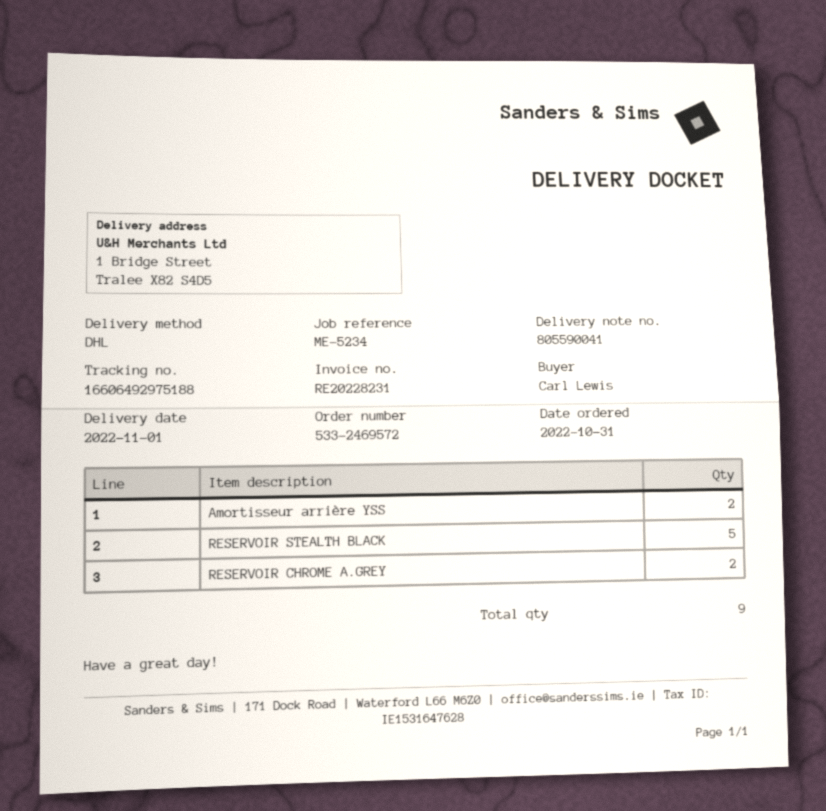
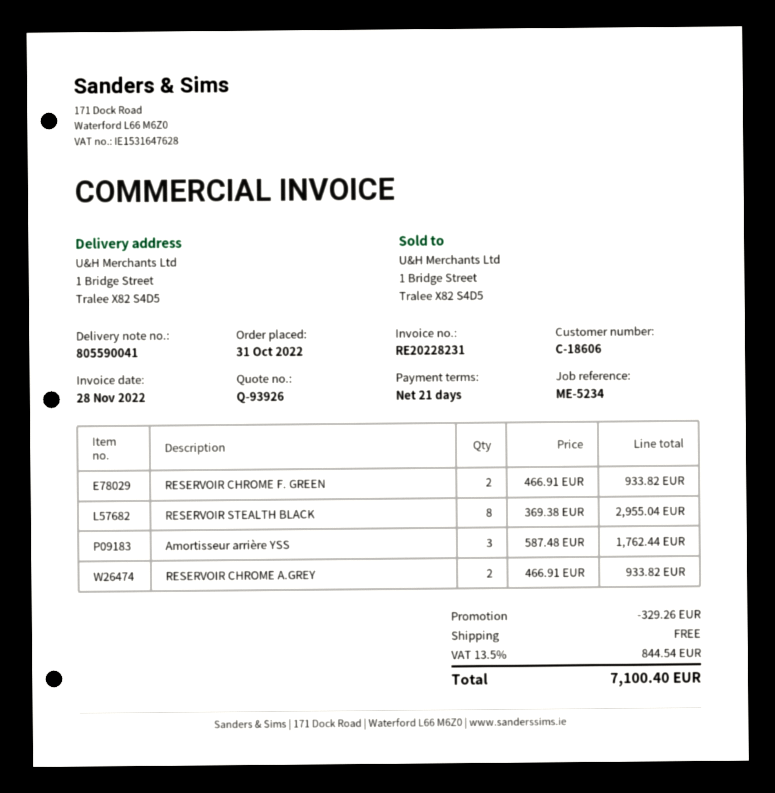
Amortisseur arrière YSS: 2 -> 3
RESERVOIR STEALTH BLACK: 5 -> 8
RESERVOIR CHROME F. GREEN: none -> 2

